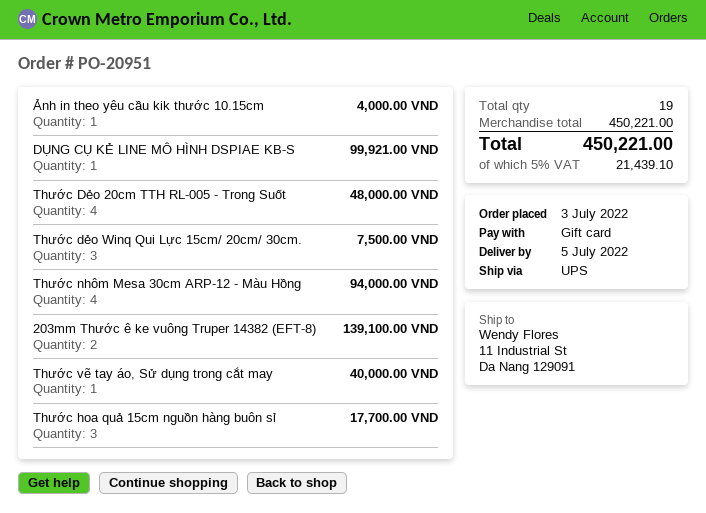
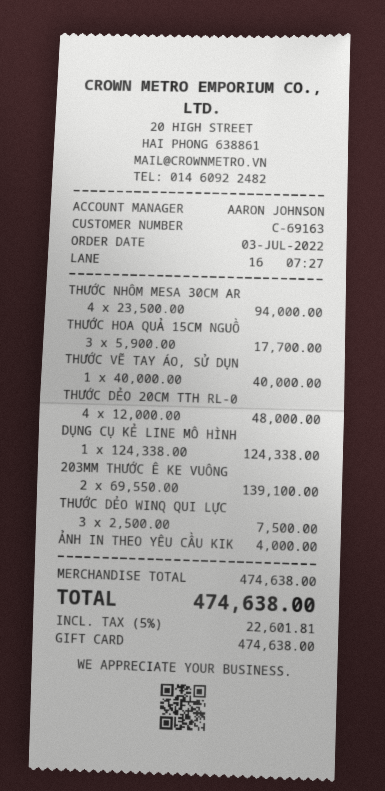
DỤNG CỤ KẺ LINE MÔ HÌNH DSPIAE KB-S: 1 for 99921.00 -> 1 for 124338.00
subtotal: 450221.00 -> 474638.00
tax: 5% = 21439.10 -> 5% = 22601.81
total: 450221.00 -> 474638.00

